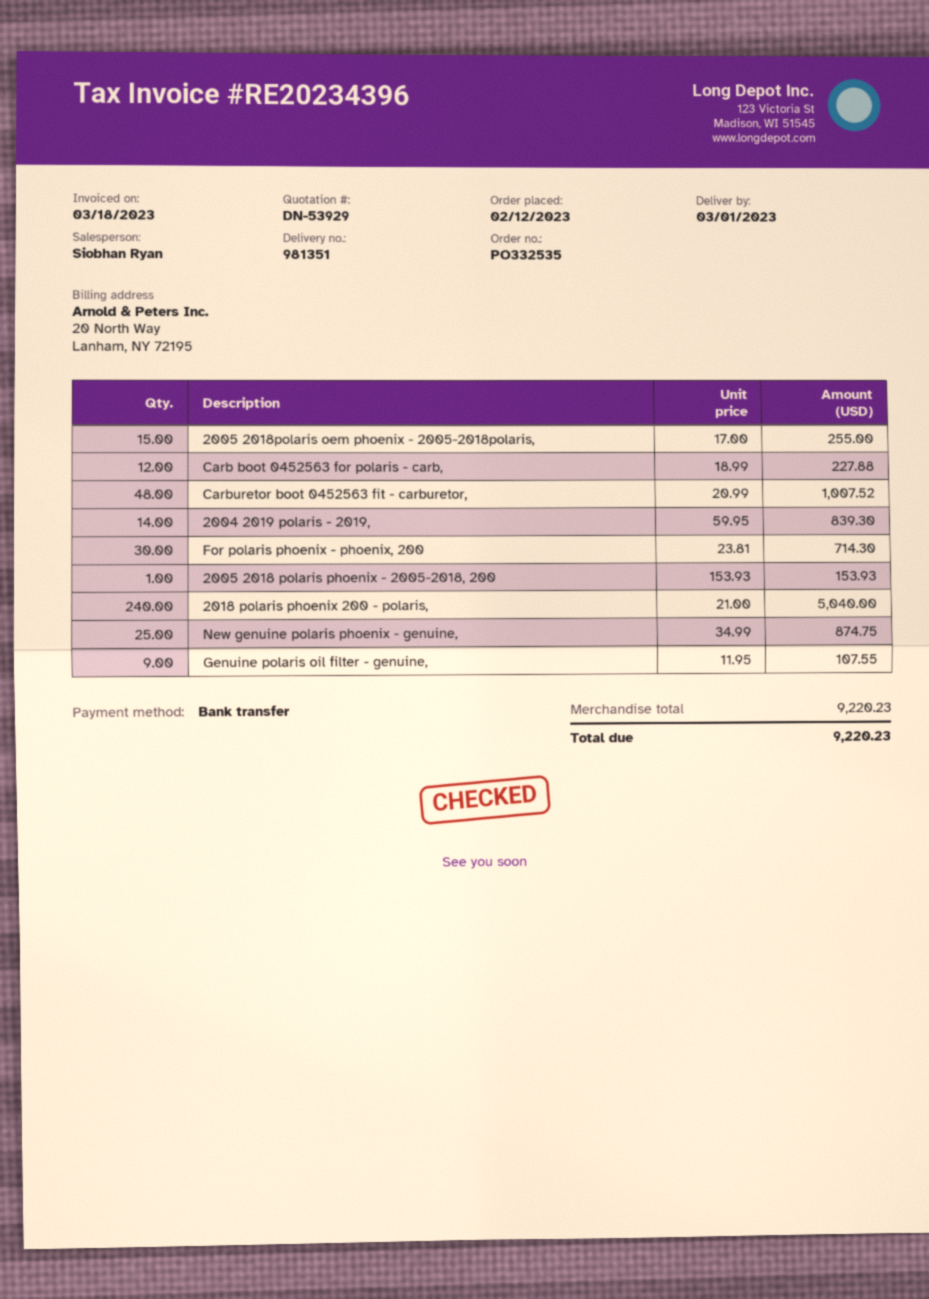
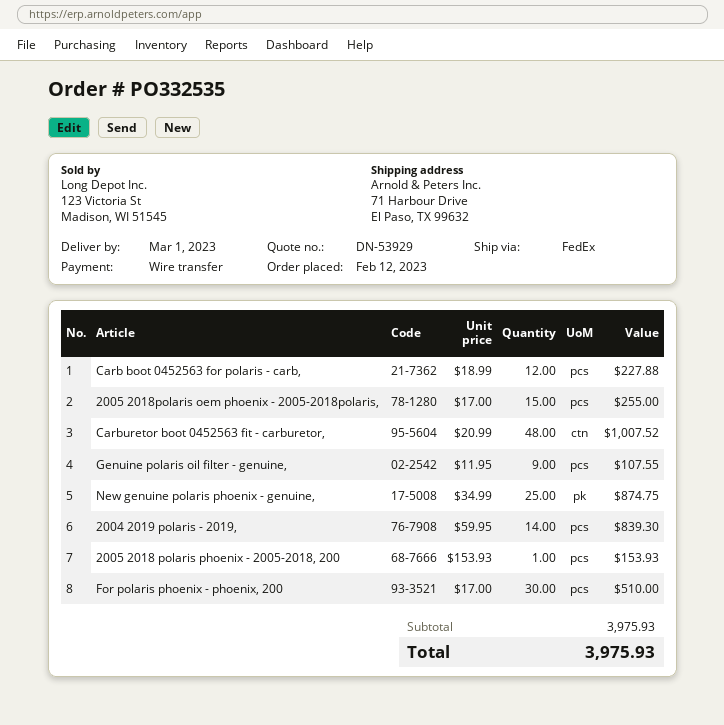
For polaris phoenix - phoenix, 200: 30 x 23.81 = 714.30 -> 30 x 17.00 = 510.00
2018 polaris phoenix 200 - polaris,: 240 x 21.00 = 5040.00 -> none
subtotal: 9220.23 -> 3975.93
total: 9220.23 -> 3975.93

